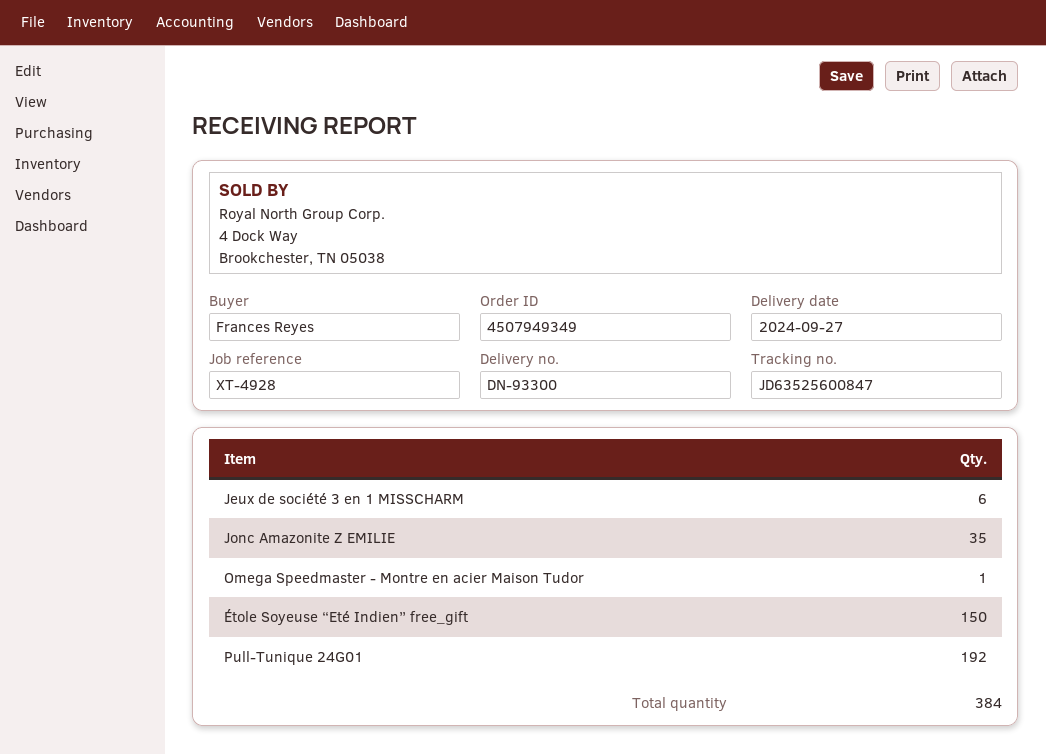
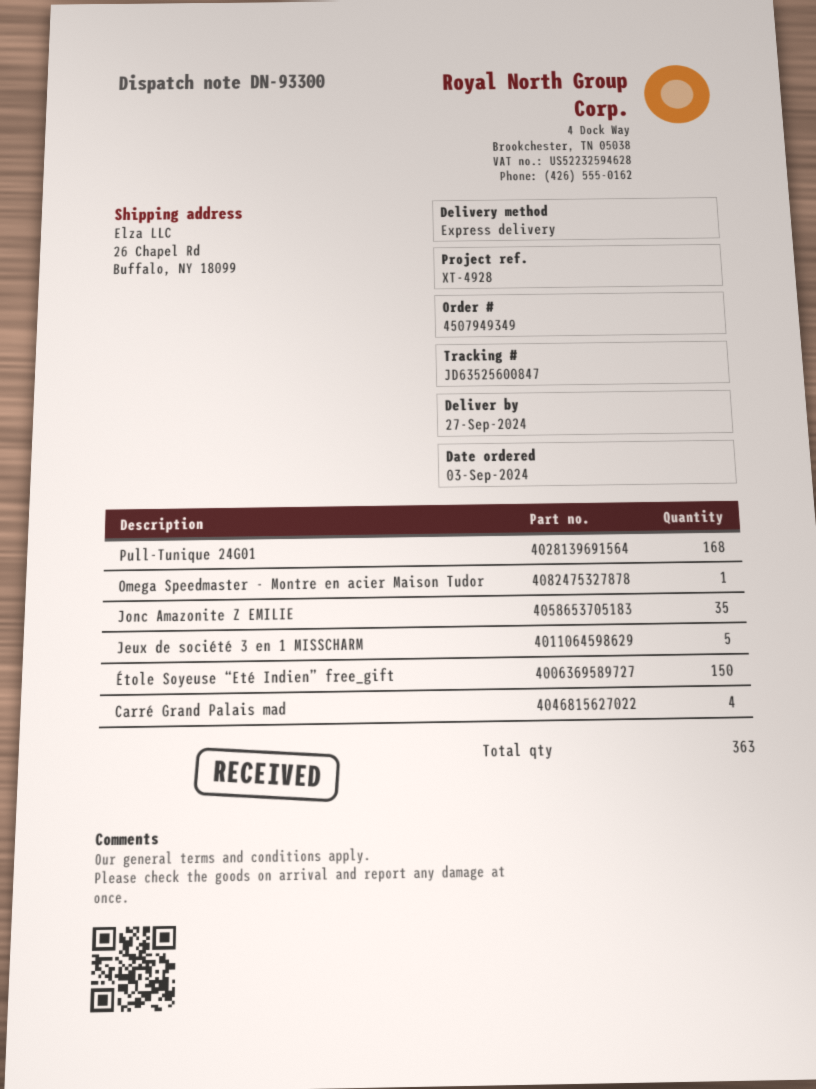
Jeux de société 3 en 1 MISSCHARM: 6 -> 5
Pull-Tunique 24G01: 192 -> 168
Carré Grand Palais mad: none -> 4
total quantity: 384 -> 363

